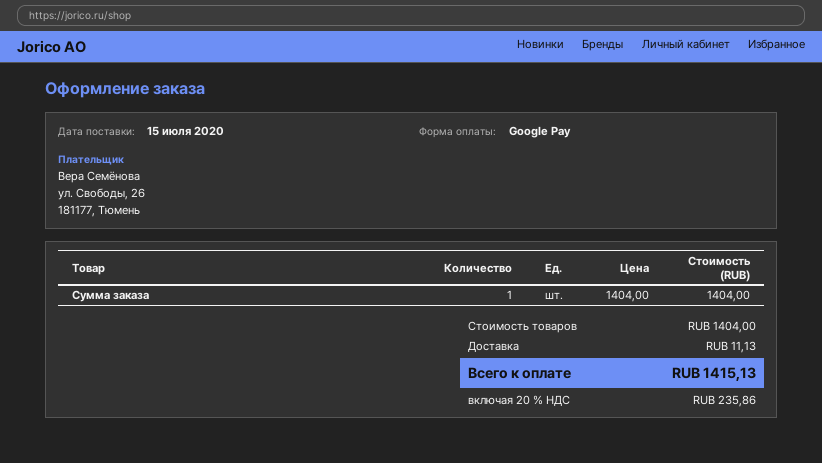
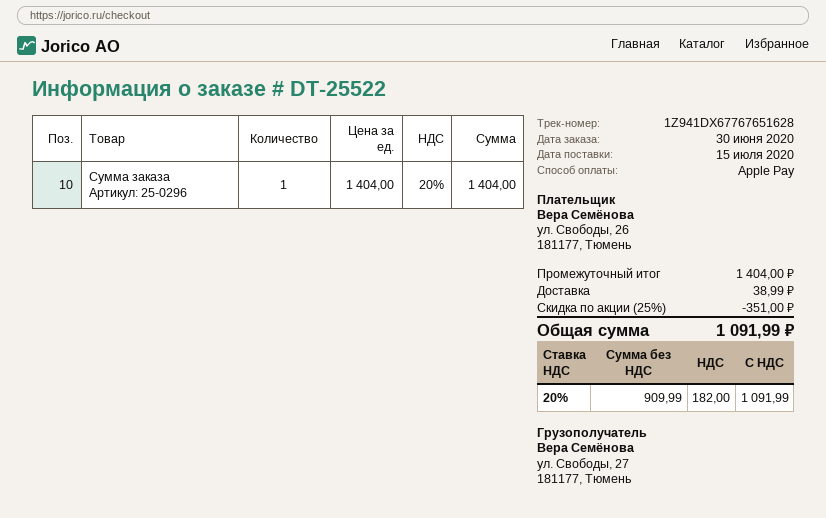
payment method: Google Pay -> Apple Pay
discount: none -> 25% = 351.00
shipping: 11.13 -> 38.99
tax: 20% = 235.86 -> 20% = 182.00
total: 1415.13 -> 1091.99

